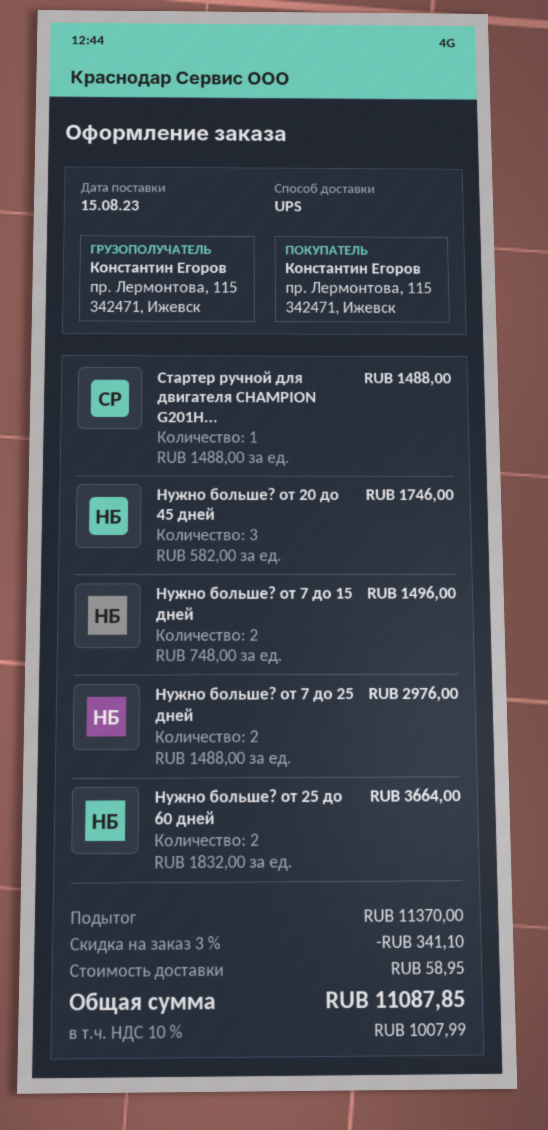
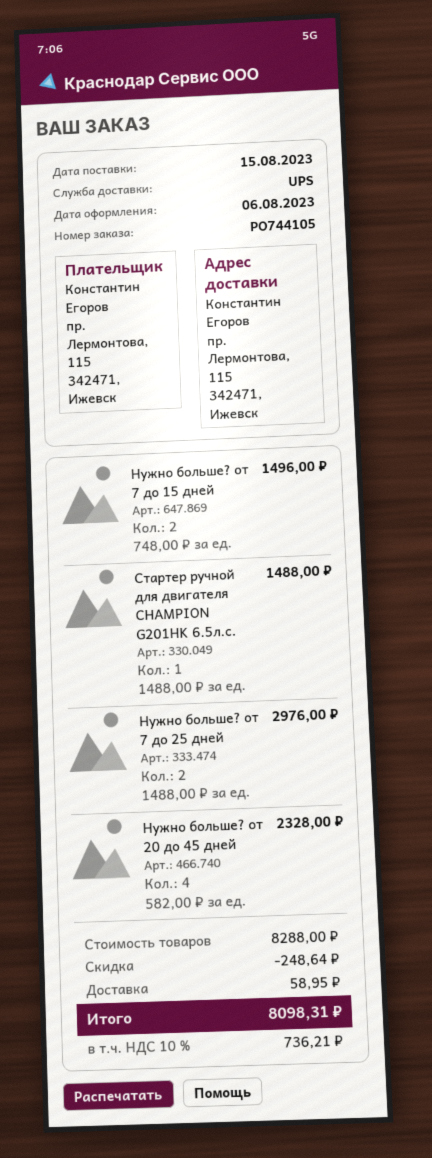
Нужно больше? от 20 до 45 дней: 3 x 582.00 = 1746.00 -> 4 x 582.00 = 2328.00
Нужно больше? от 25 до 60 дней: 2 x 1832.00 = 3664.00 -> none
subtotal: 11370.00 -> 8288.00
discount: 341.10 -> 248.64
tax: 10% = 1007.99 -> 10% = 736.21
total: 11087.85 -> 8098.31

